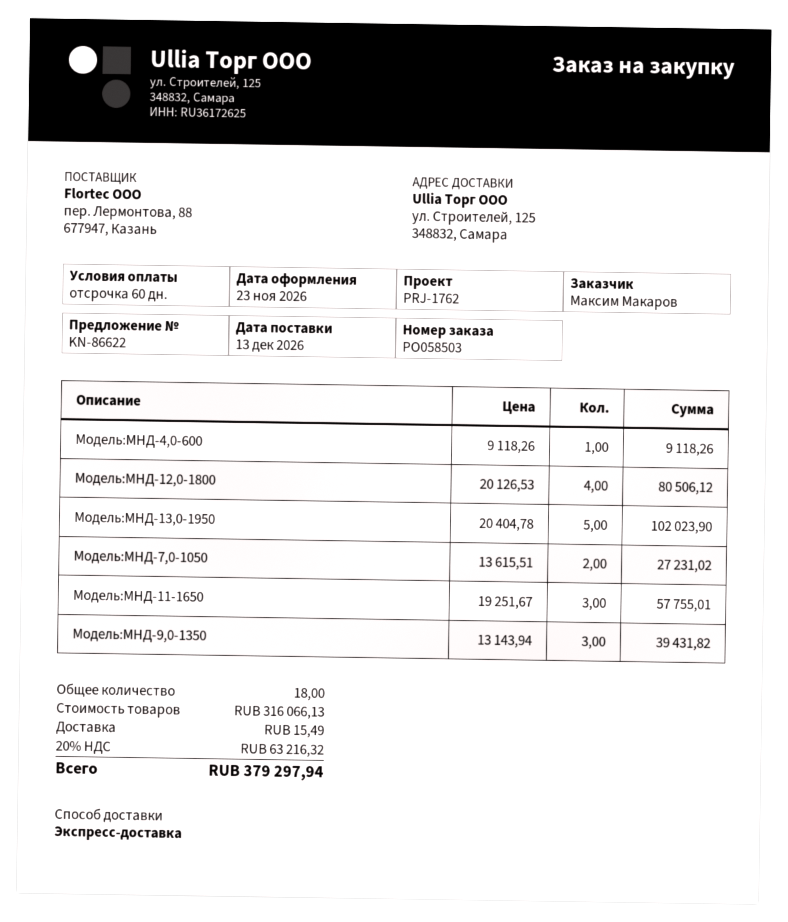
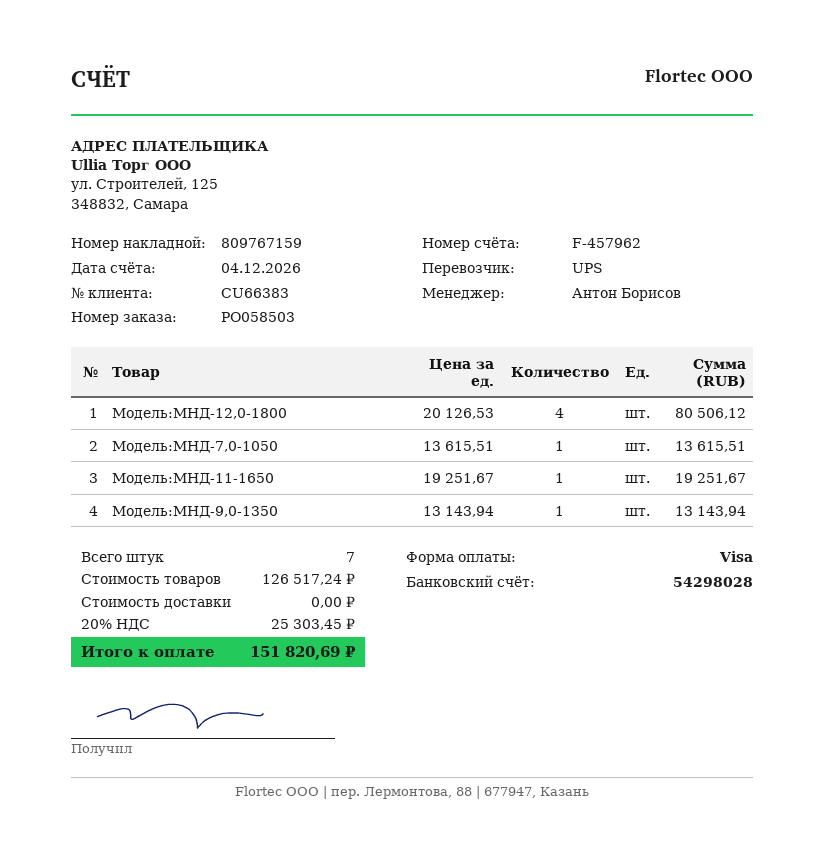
shipping method: express -> UPS
Модель:МНД-4,0-600: 1 x 9118.26 = 9118.26 -> none
Модель:МНД-13,0-1950: 5 x 20404.78 = 102023.90 -> none
Модель:МНД-7,0-1050: 2 x 13615.51 = 27231.02 -> 1 x 13615.51 = 13615.51
Модель:МНД-11-1650: 3 x 19251.67 = 57755.01 -> 1 x 19251.67 = 19251.67
Модель:МНД-9,0-1350: 3 x 13143.94 = 39431.82 -> 1 x 13143.94 = 13143.94
total quantity: 18 -> 7
subtotal: 316066.13 -> 126517.24
shipping: 15.49 -> 0.00
tax: 20% = 63216.32 -> 20% = 25303.45
total: 379297.94 -> 151820.69

